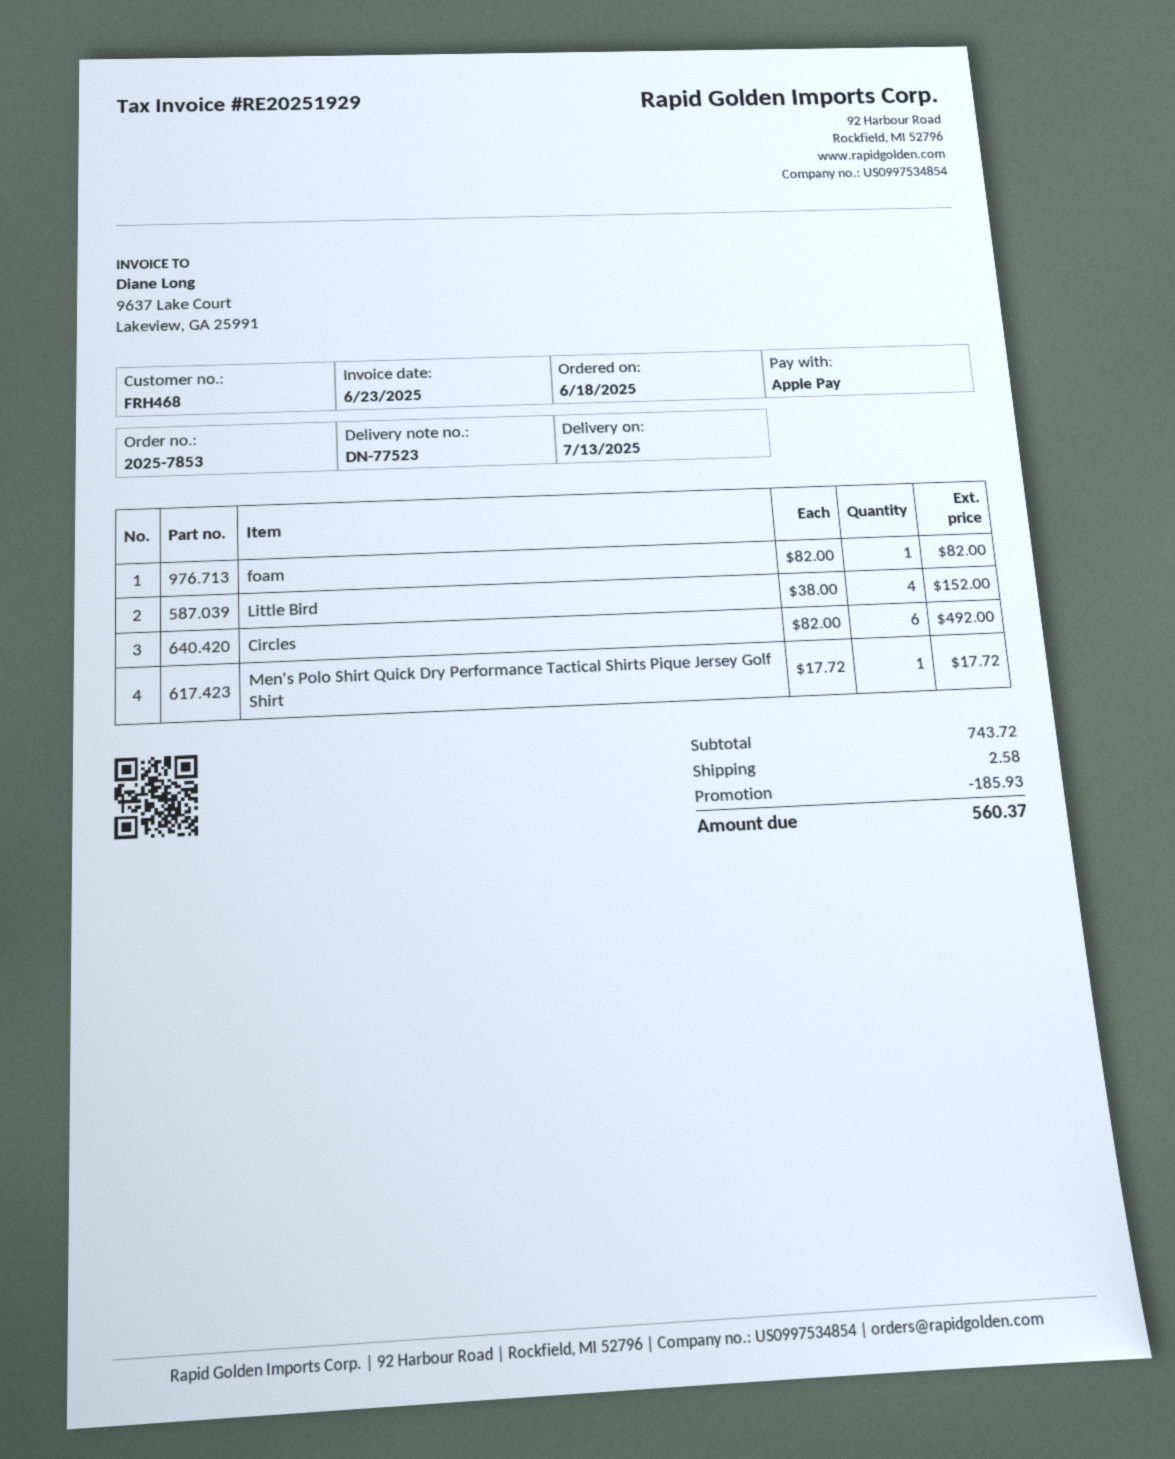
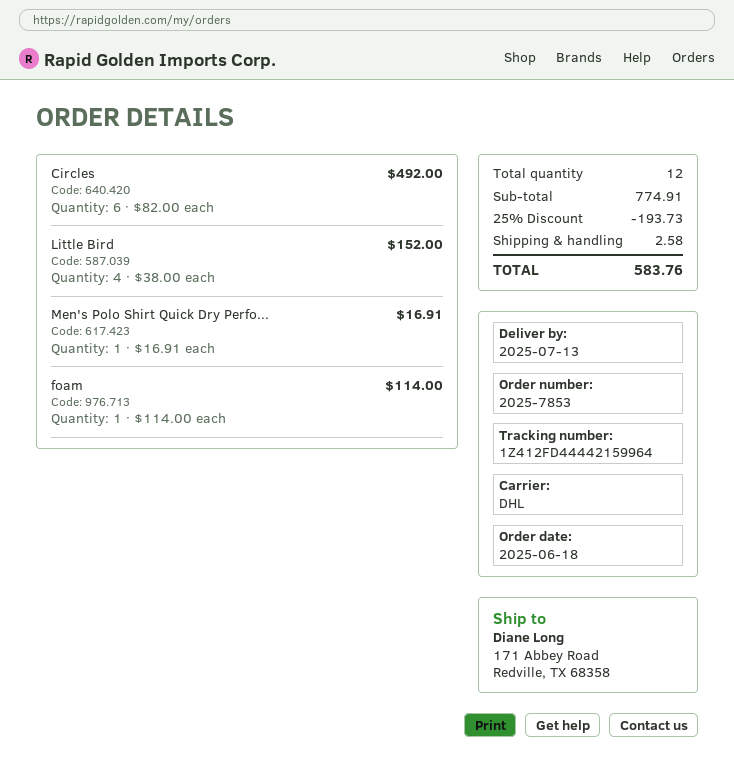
foam: 1 x 82.00 = 82.00 -> 1 x 114.00 = 114.00
Men's Polo Shirt Quick Dry Performance Tactical Shirts Pique Jersey Golf Shirt: 1 x 17.72 = 17.72 -> 1 x 16.91 = 16.91
subtotal: 743.72 -> 774.91
discount: 185.93 -> 193.73
total: 560.37 -> 583.76

